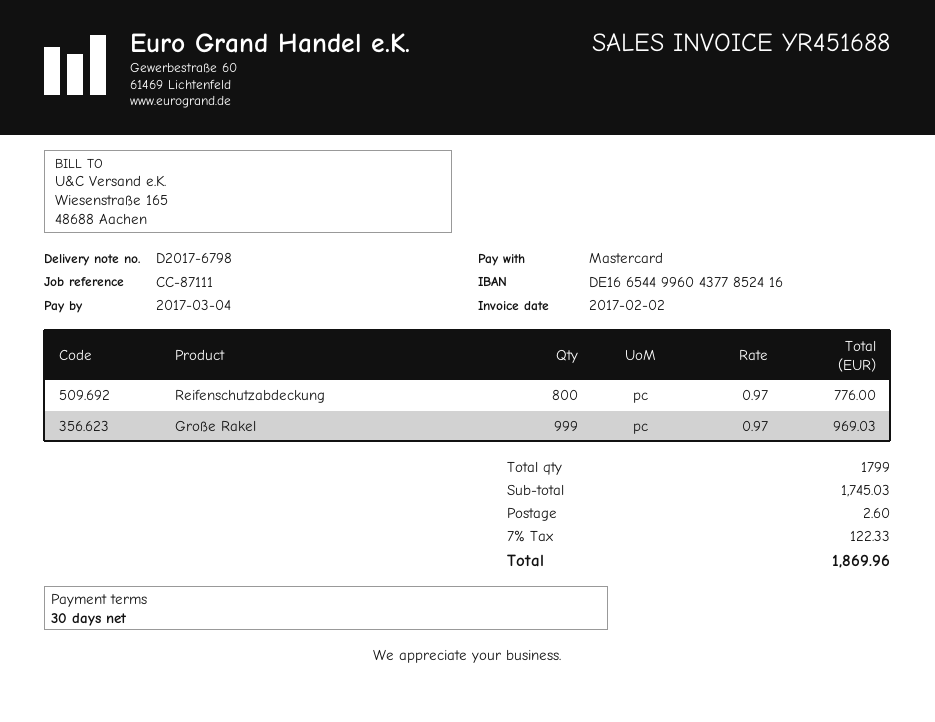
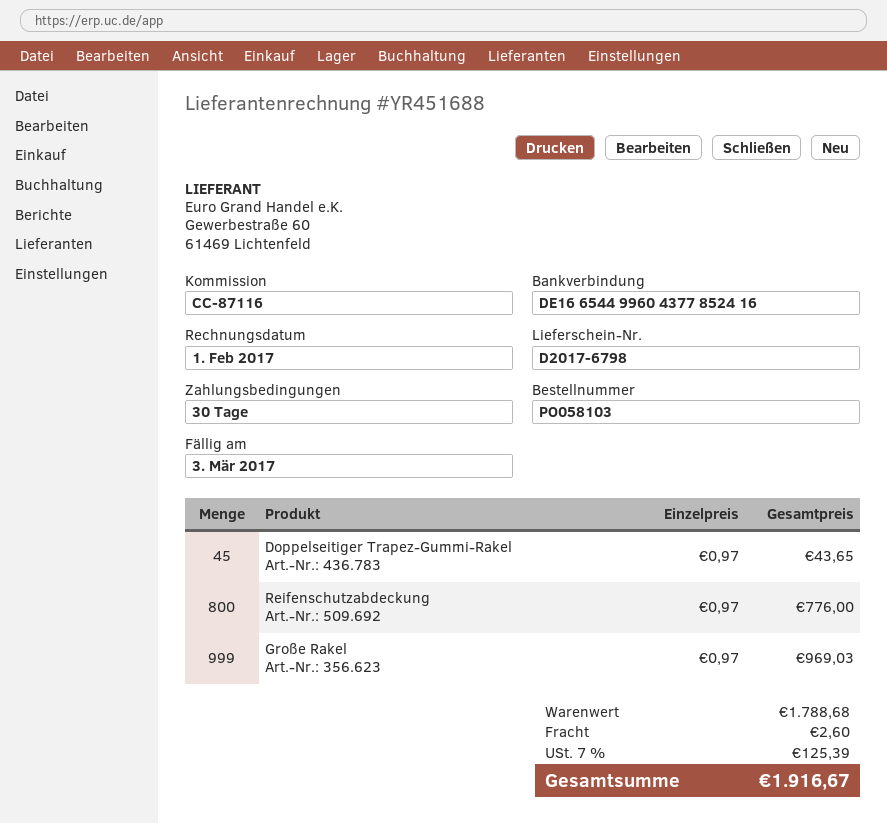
invoice date: 2017-02-02 -> 2017-02-01
due date: 2017-03-04 -> 2017-03-03
reference: CC-87111 -> CC-87116
Doppelseitiger Trapez-Gummi-Rakel: none -> 45 x 0.97 = 43.65
subtotal: 1745.03 -> 1788.68
tax: 7% = 122.33 -> 7% = 125.39
total: 1869.96 -> 1916.67

